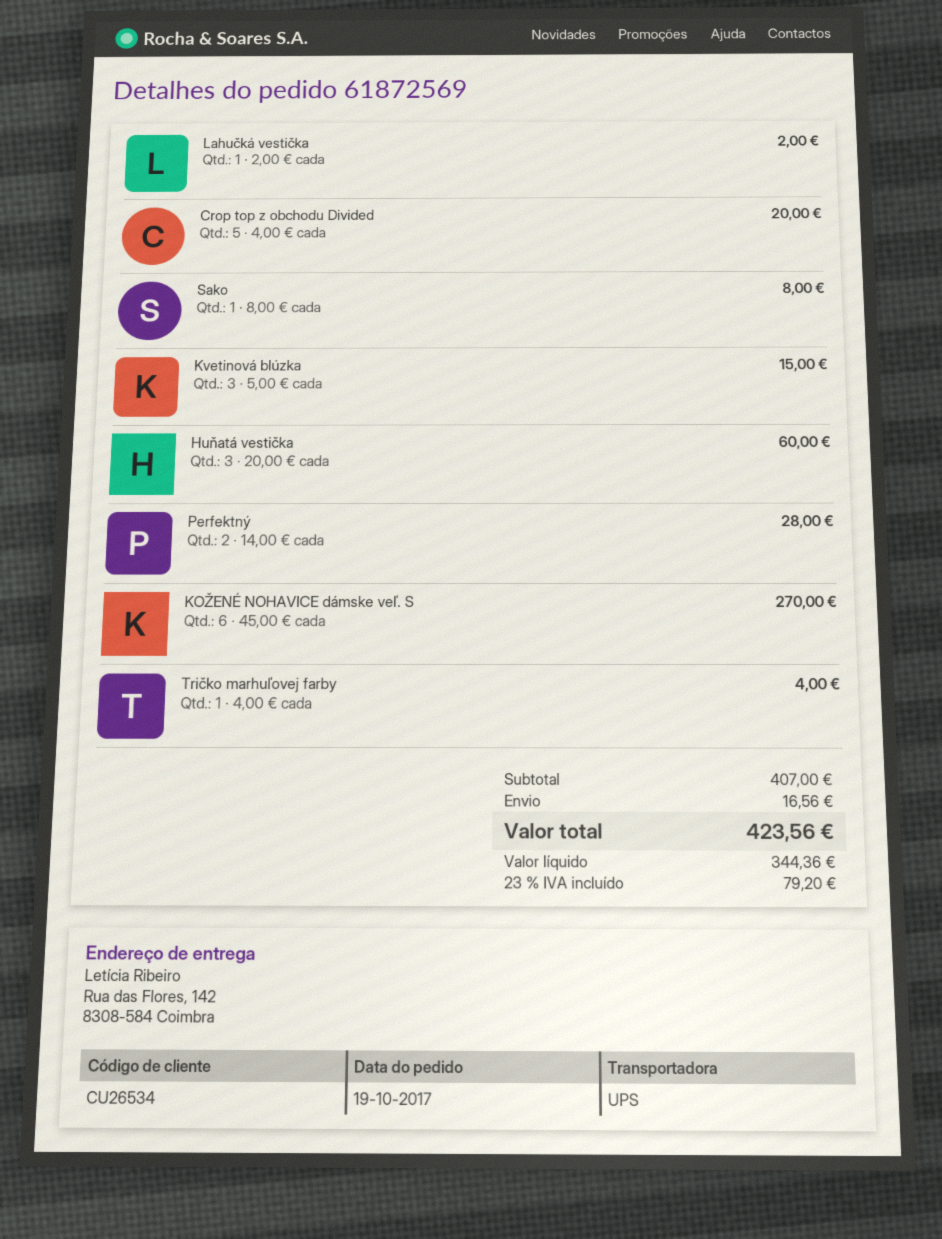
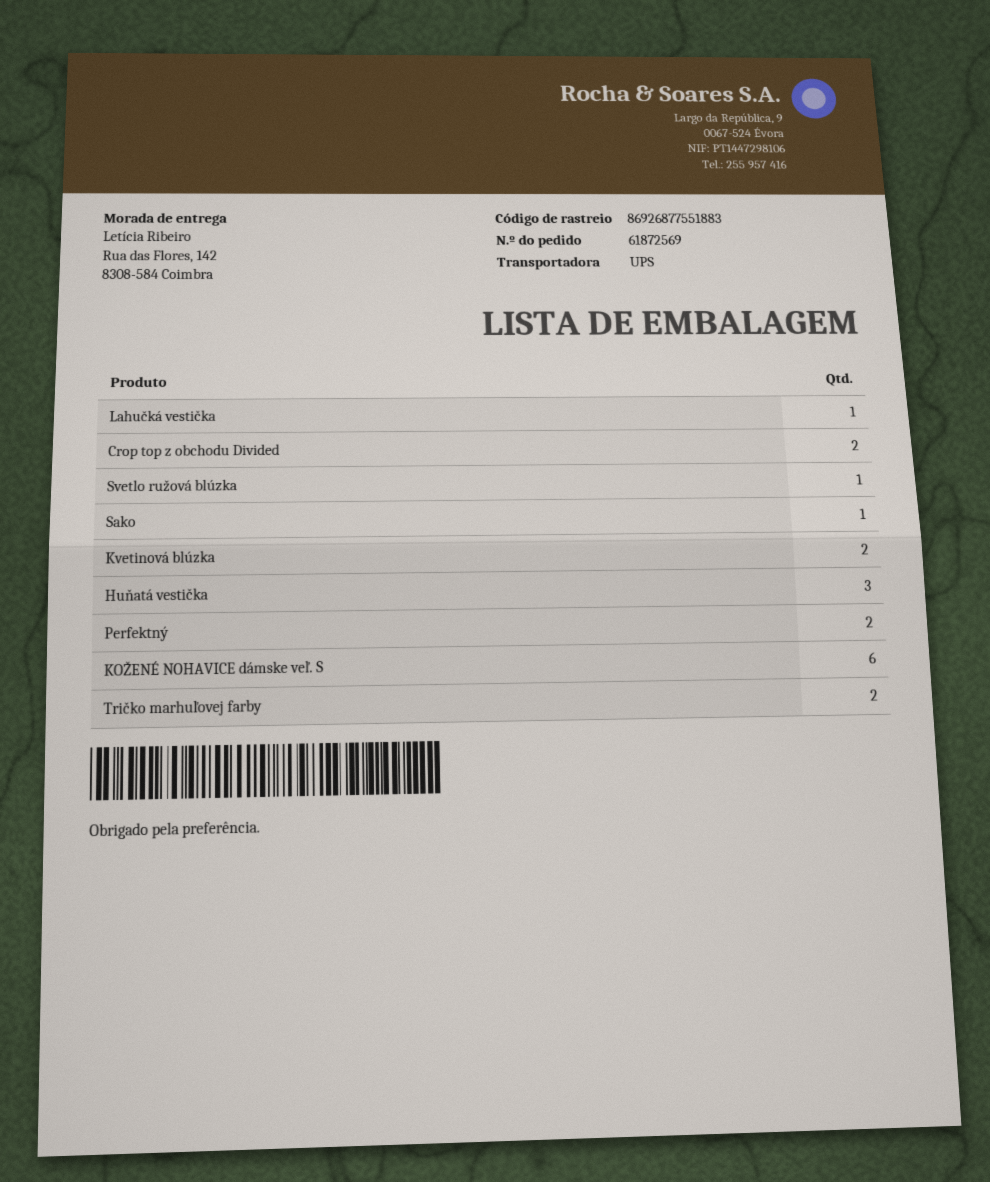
Crop top z obchodu Divided: 5 -> 2
Kvetinová blúzka: 3 -> 2
Tričko marhuľovej farby: 1 -> 2
Svetlo ružová blúzka: none -> 1

